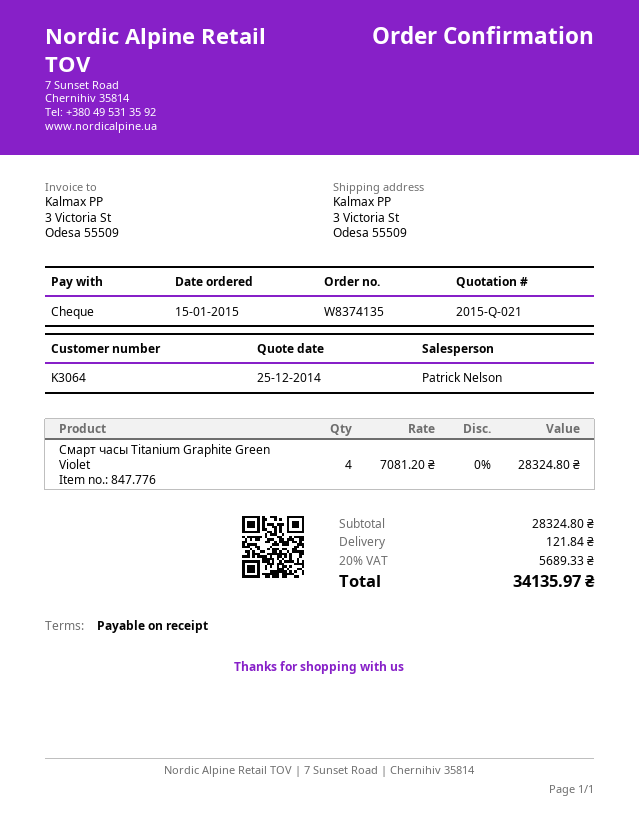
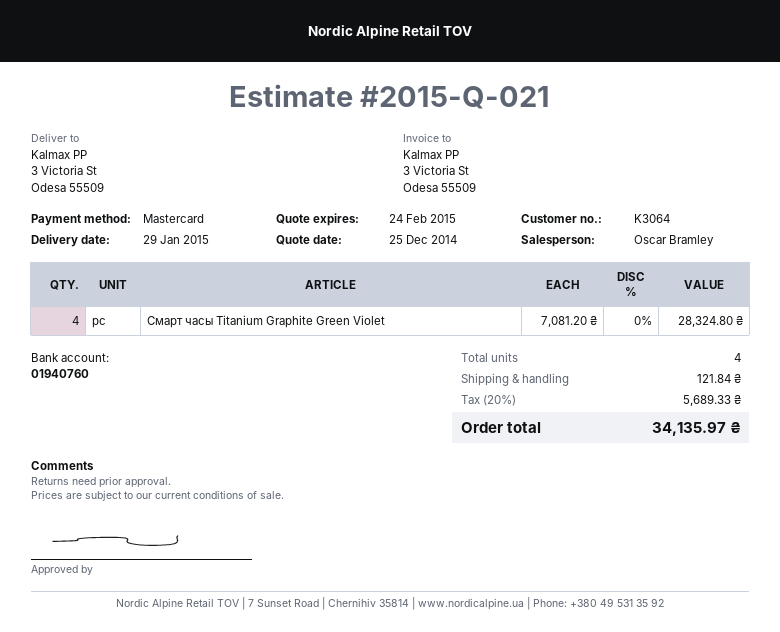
sales rep: Patrick Nelson -> Oscar Bramley
payment method: cheque -> Mastercard

